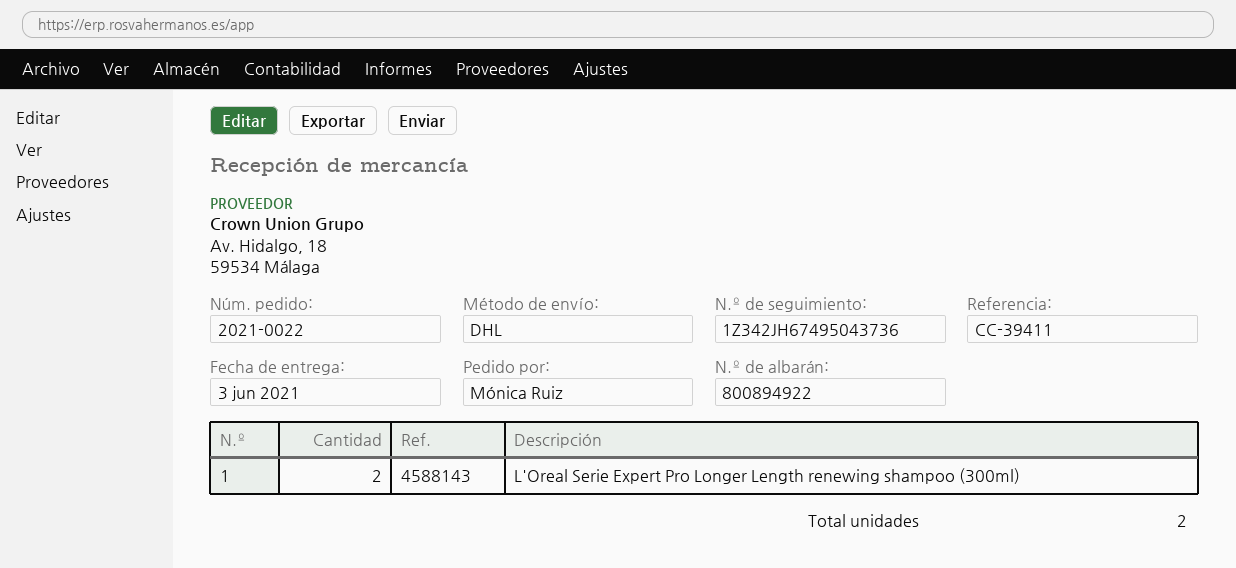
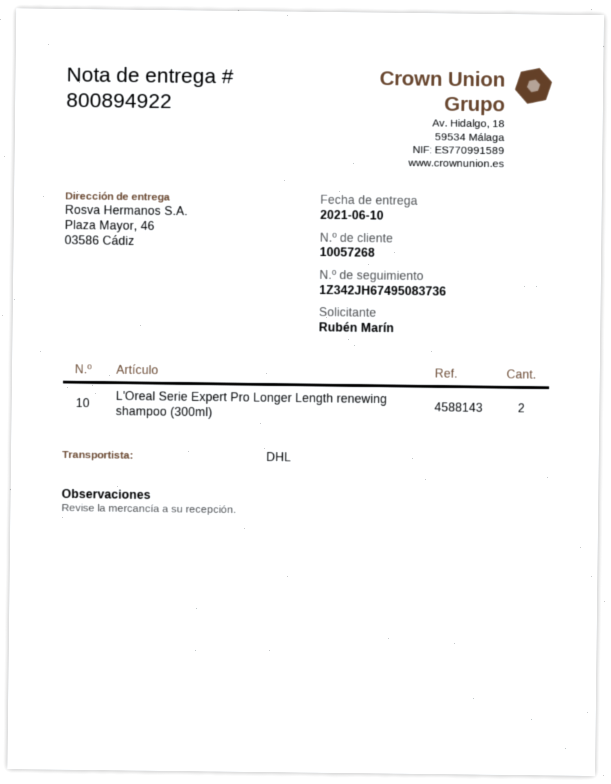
delivery date: 2021-06-03 -> 2021-06-10
ordered by: Mónica Ruiz -> Rubén Marín
tracking number: 1Z342JH67495043736 -> 1Z342JH67495083736

